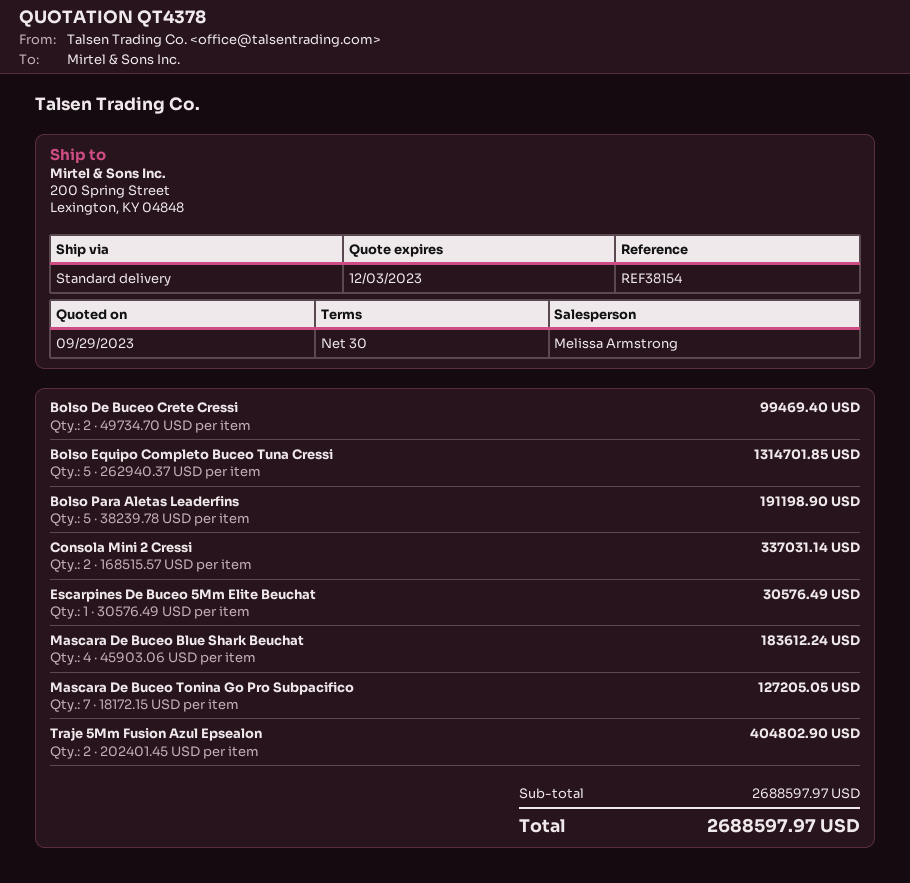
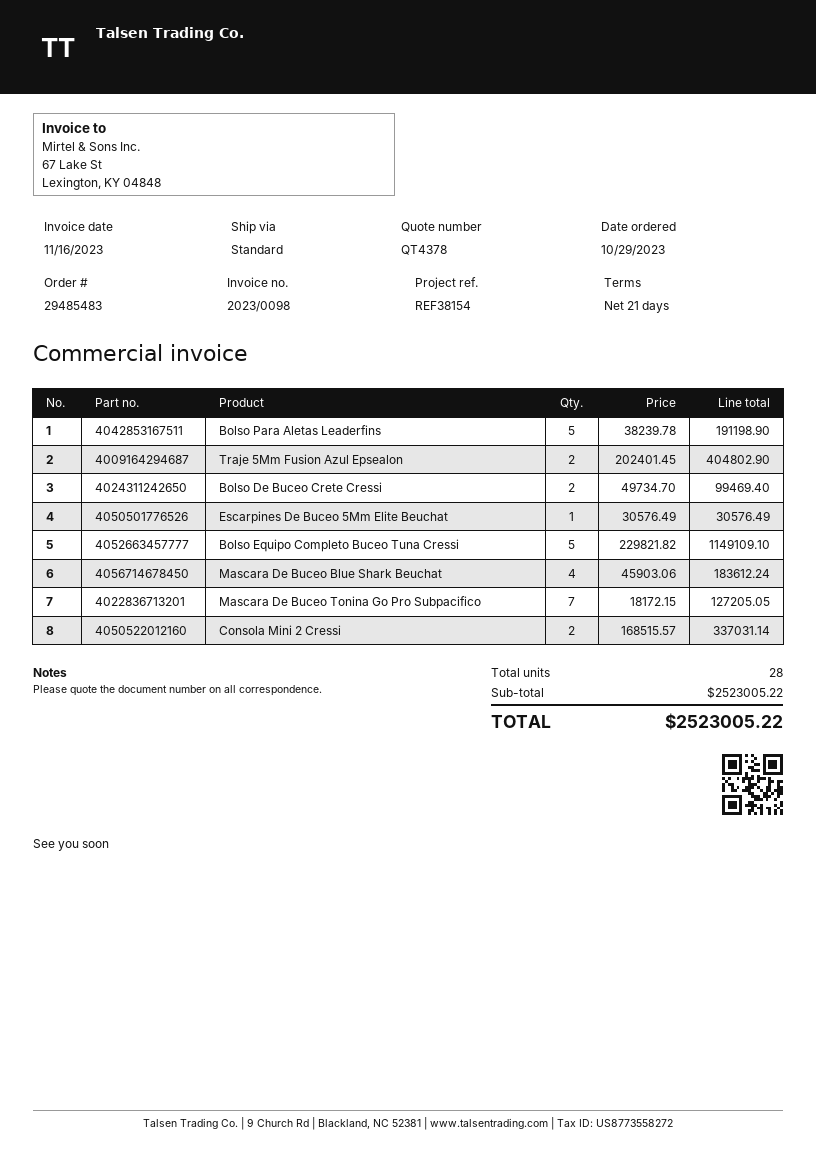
payment terms: 30 days -> 21 days
Bolso Equipo Completo Buceo Tuna Cressi: 5 x 262940.37 = 1314701.85 -> 5 x 229821.82 = 1149109.10
subtotal: 2688597.97 -> 2523005.22
total: 2688597.97 -> 2523005.22

